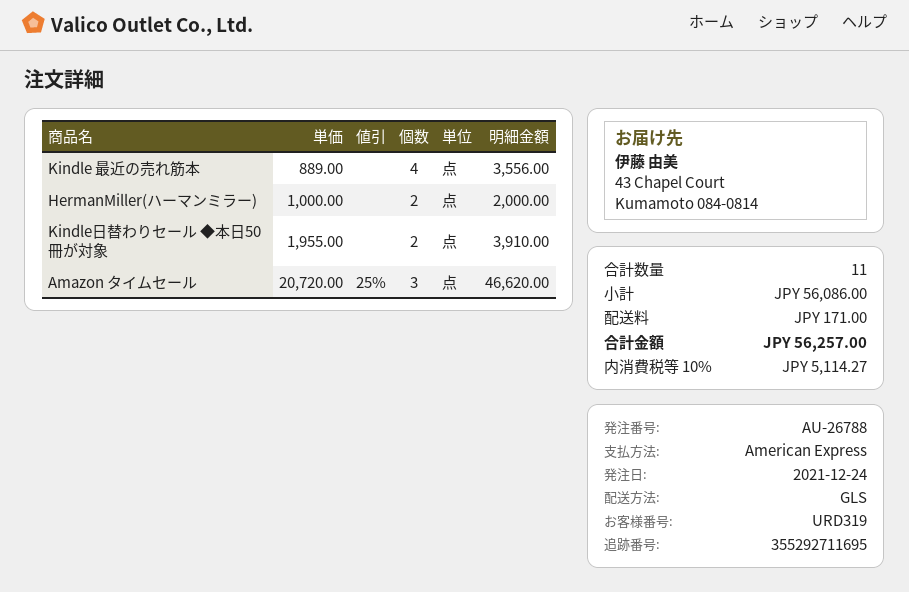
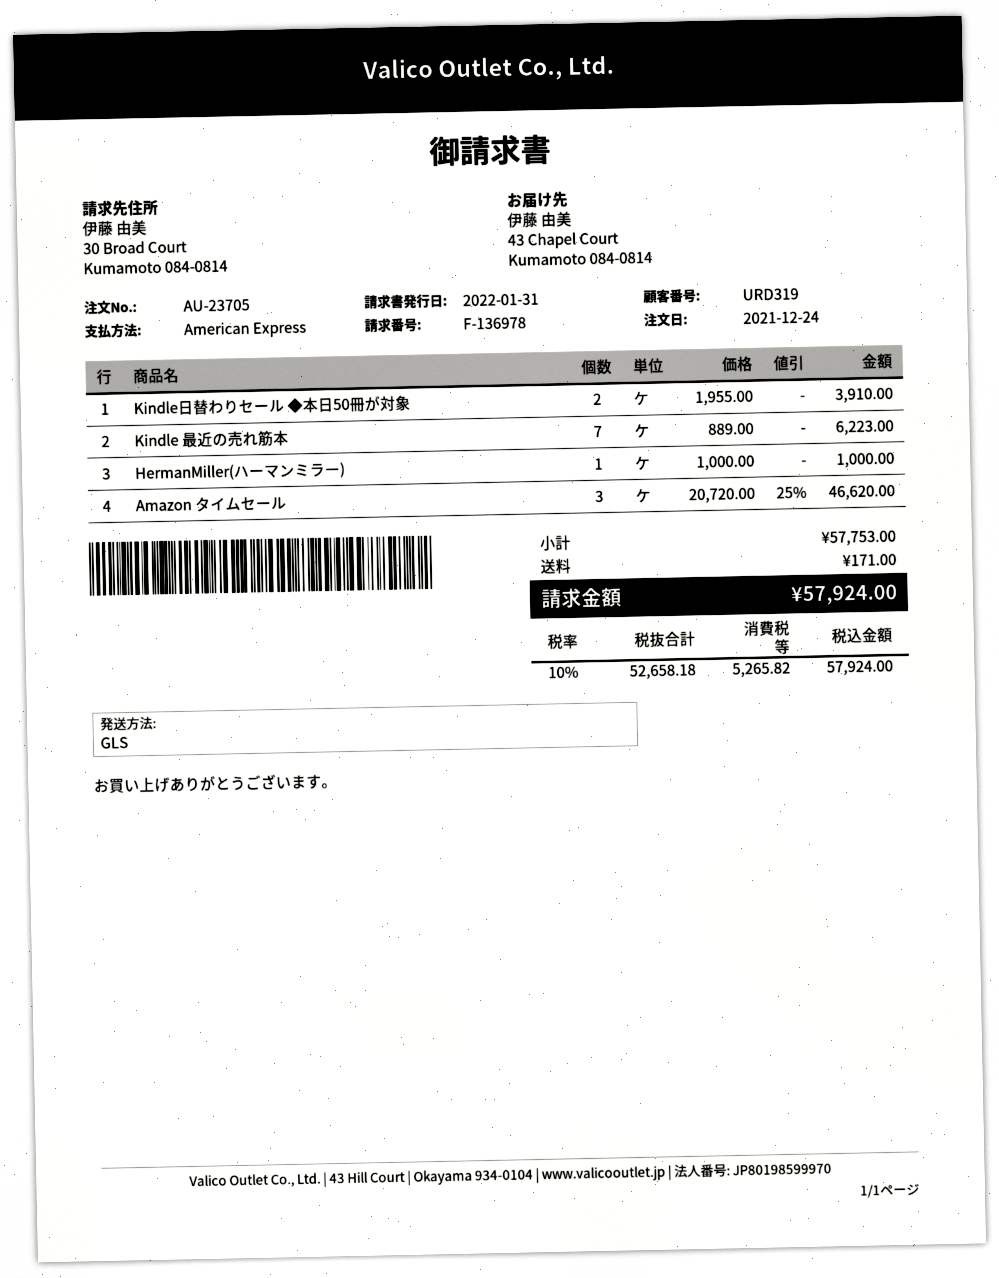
order number: AU-26788 -> AU-23705
Kindle 最近の売れ筋本: 4 x 889.00 = 3556.00 -> 7 x 889.00 = 6223.00
HermanMiller(ハーマンミラー): 2 x 1000.00 = 2000.00 -> 1 x 1000.00 = 1000.00
subtotal: 56086.00 -> 57753.00
tax: 10% = 5114.27 -> 10% = 5265.82
total: 56257.00 -> 57924.00

